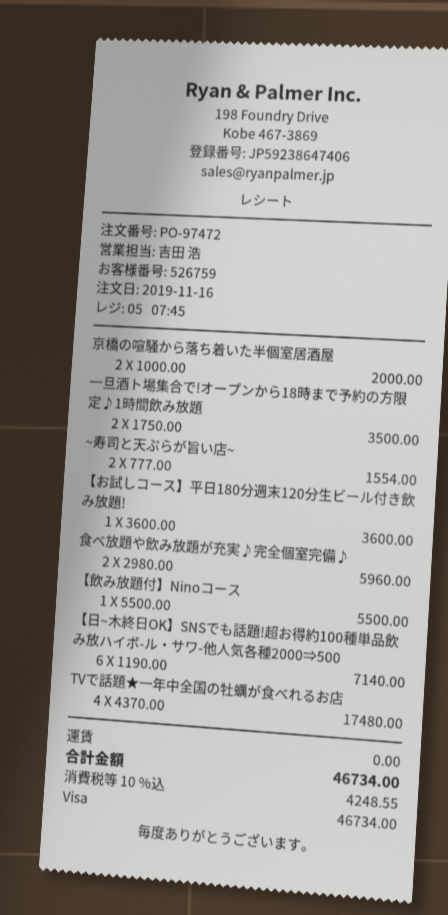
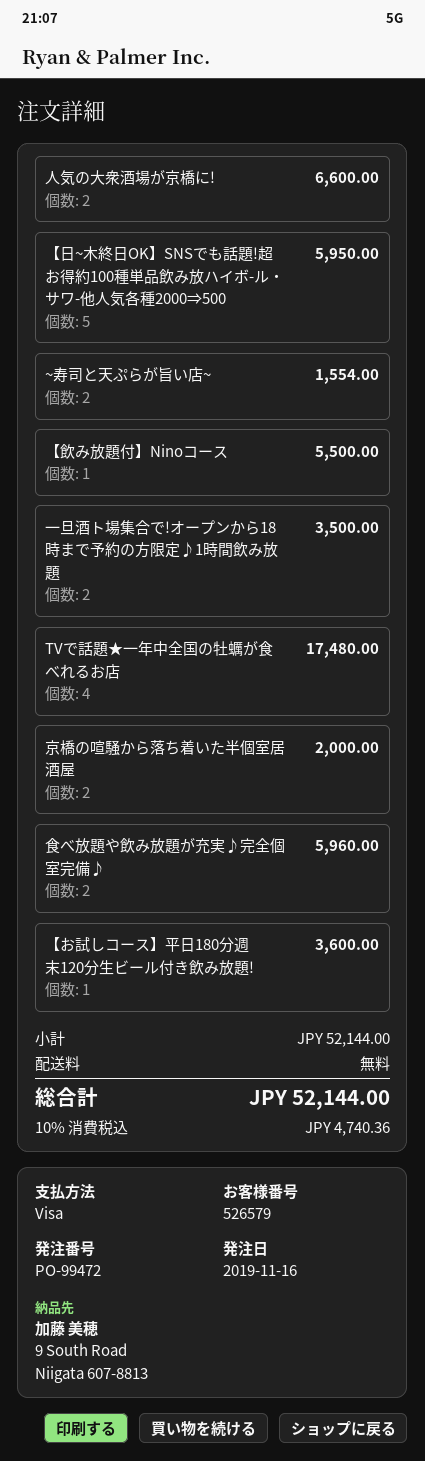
order number: PO-97472 -> PO-99472
customer number: 526759 -> 526579
【日~木終日OK】SNSでも話題!超お得約100種単品飲み放ハイボ-ル・サワ-他人気各種2000⇒500: 6 for 7140.00 -> 5 for 5950.00
人気の大衆酒場が京橋に!: none -> 2 for 6600.00
tax: 10% = 4248.55 -> 10% = 4740.36
total: 46734.00 -> 52144.00

